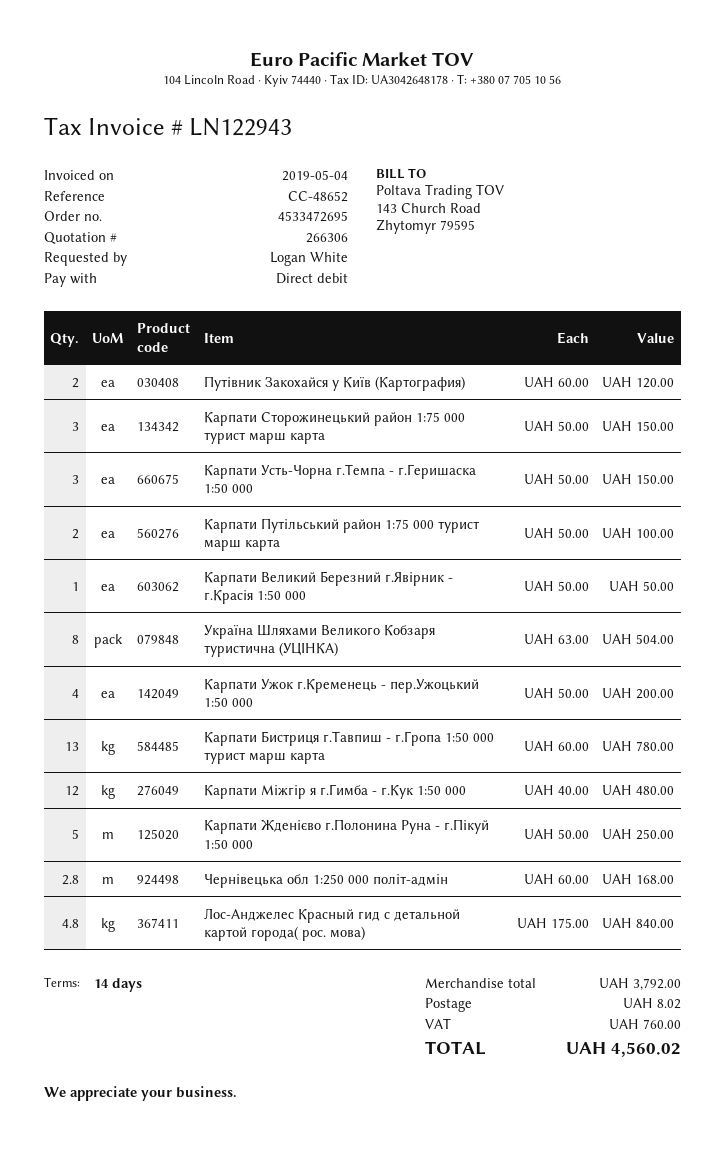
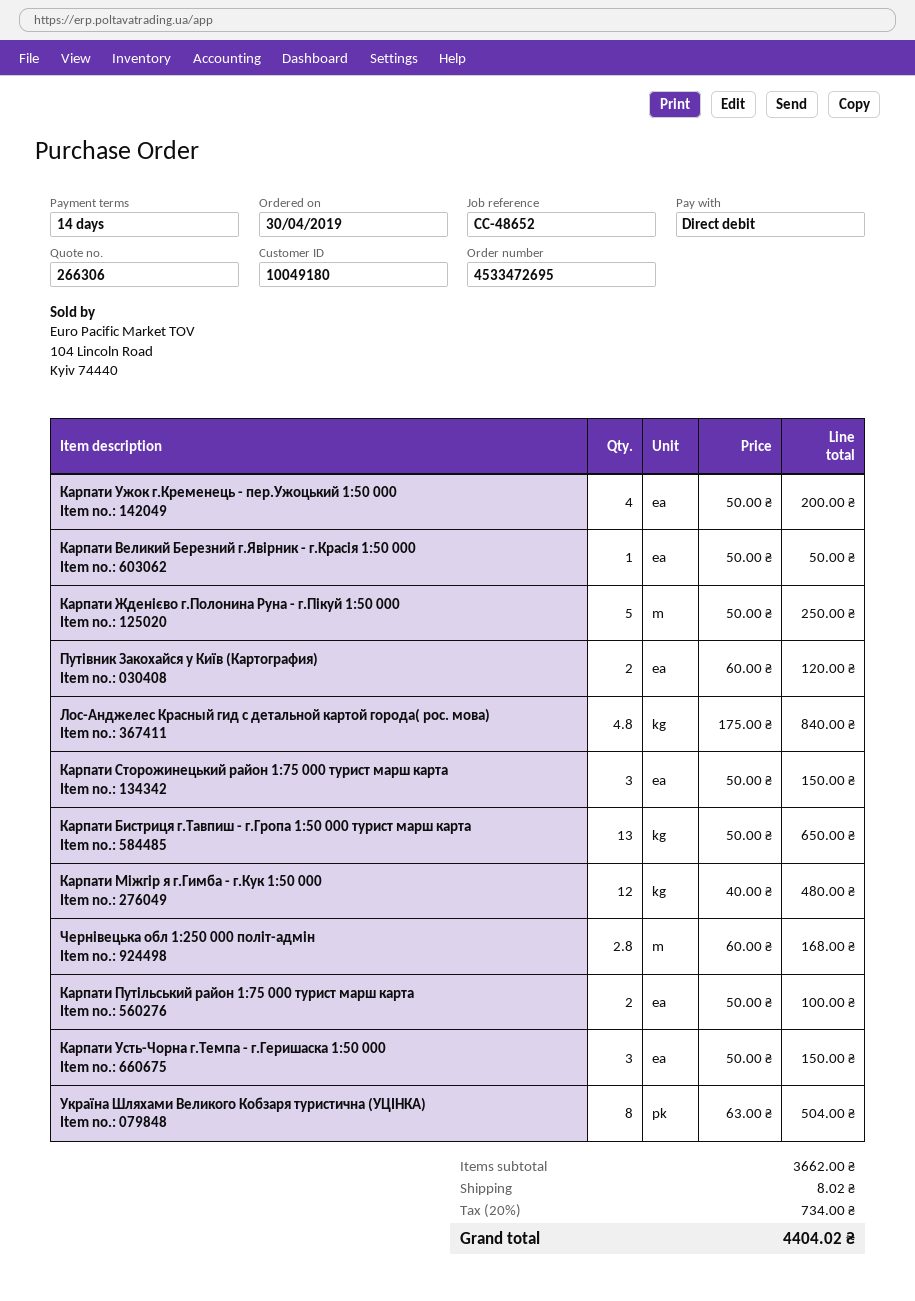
Карпати Бистриця г.Тавпиш - г.Гропа 1:50 000 турист марш карта: 13 x 60.00 = 780.00 -> 13 x 50.00 = 650.00
subtotal: 3792.00 -> 3662.00
tax: 760.00 -> 734.00
total: 4560.02 -> 4404.02

